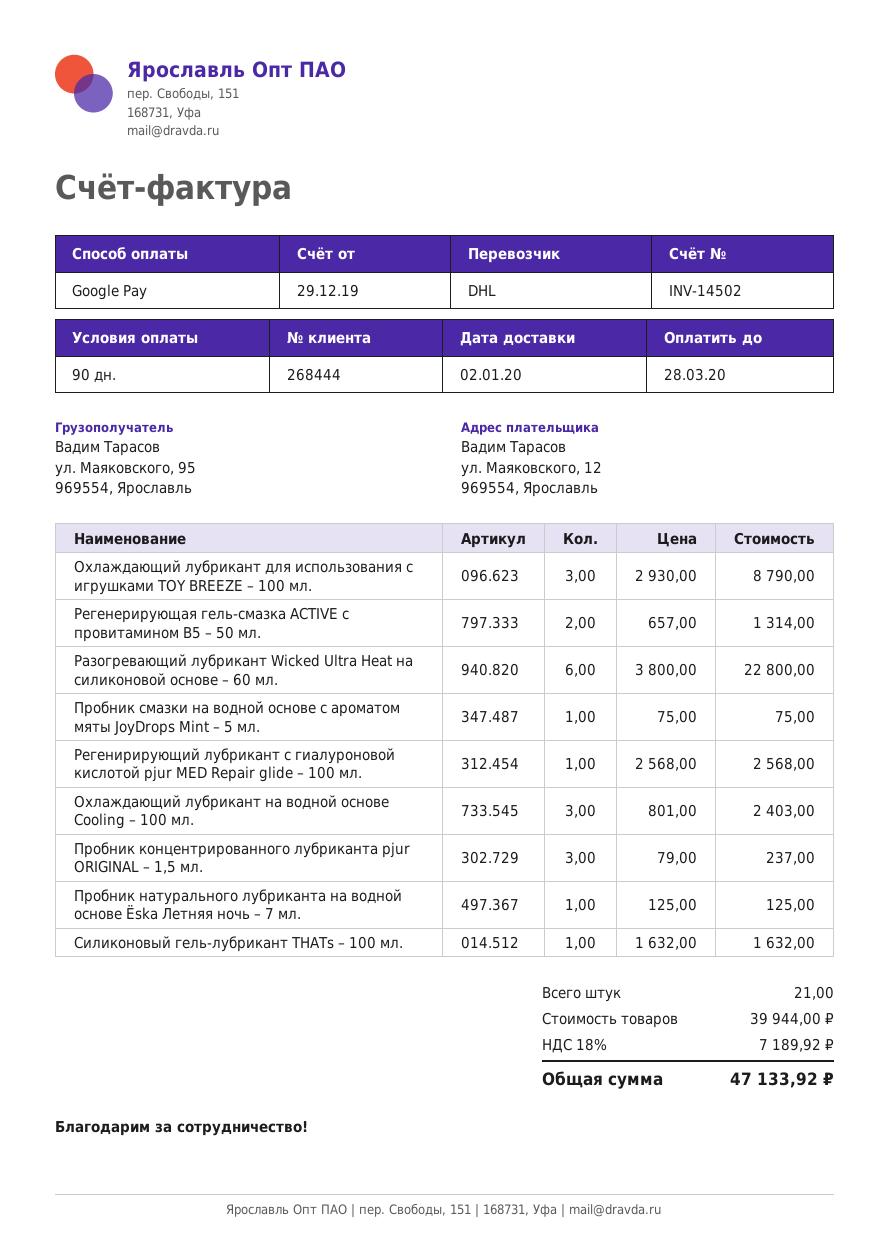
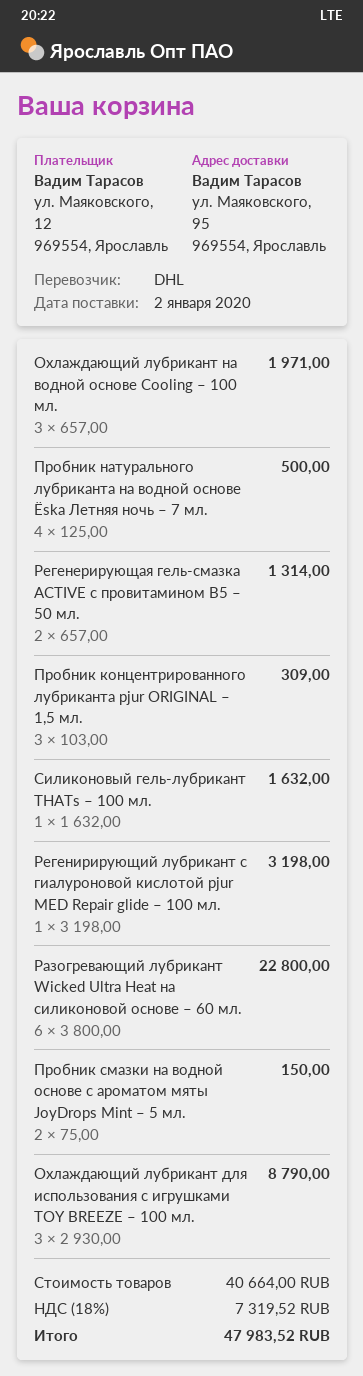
Пробник смазки на водной основе с ароматом мяты JoyDrops Mint – 5 мл.: 1 x 75.00 = 75.00 -> 2 x 75.00 = 150.00
Регенирирующий лубрикант с гиалуроновой кислотой pjur MED Repair glide – 100 мл.: 1 x 2568.00 = 2568.00 -> 1 x 3198.00 = 3198.00
Охлаждающий лубрикант на водной основе Cooling – 100 мл.: 3 x 801.00 = 2403.00 -> 3 x 657.00 = 1971.00
Пробник концентрированного лубриканта pjur ORIGINAL – 1,5 мл.: 3 x 79.00 = 237.00 -> 3 x 103.00 = 309.00
Пробник натурального лубриканта на водной основе Ёska Летняя ночь – 7 мл.: 1 x 125.00 = 125.00 -> 4 x 125.00 = 500.00
subtotal: 39944.00 -> 40664.00
tax: 18% = 7189.92 -> 18% = 7319.52
total: 47133.92 -> 47983.52

